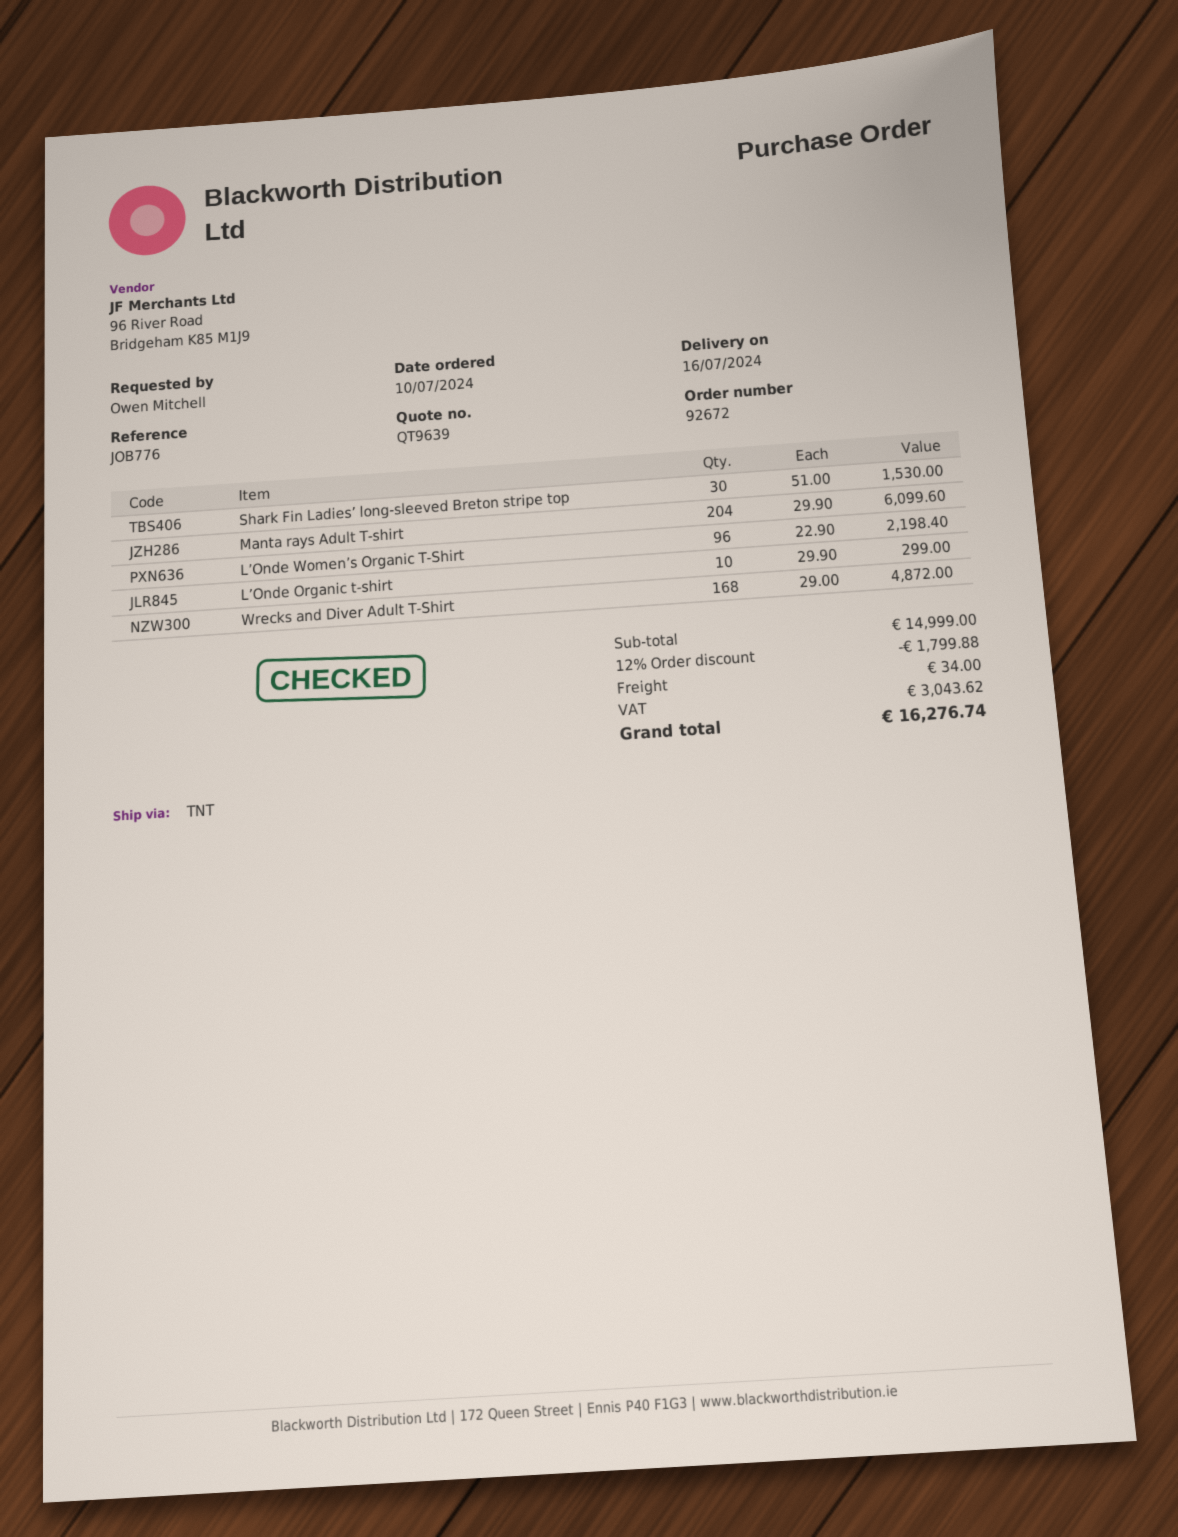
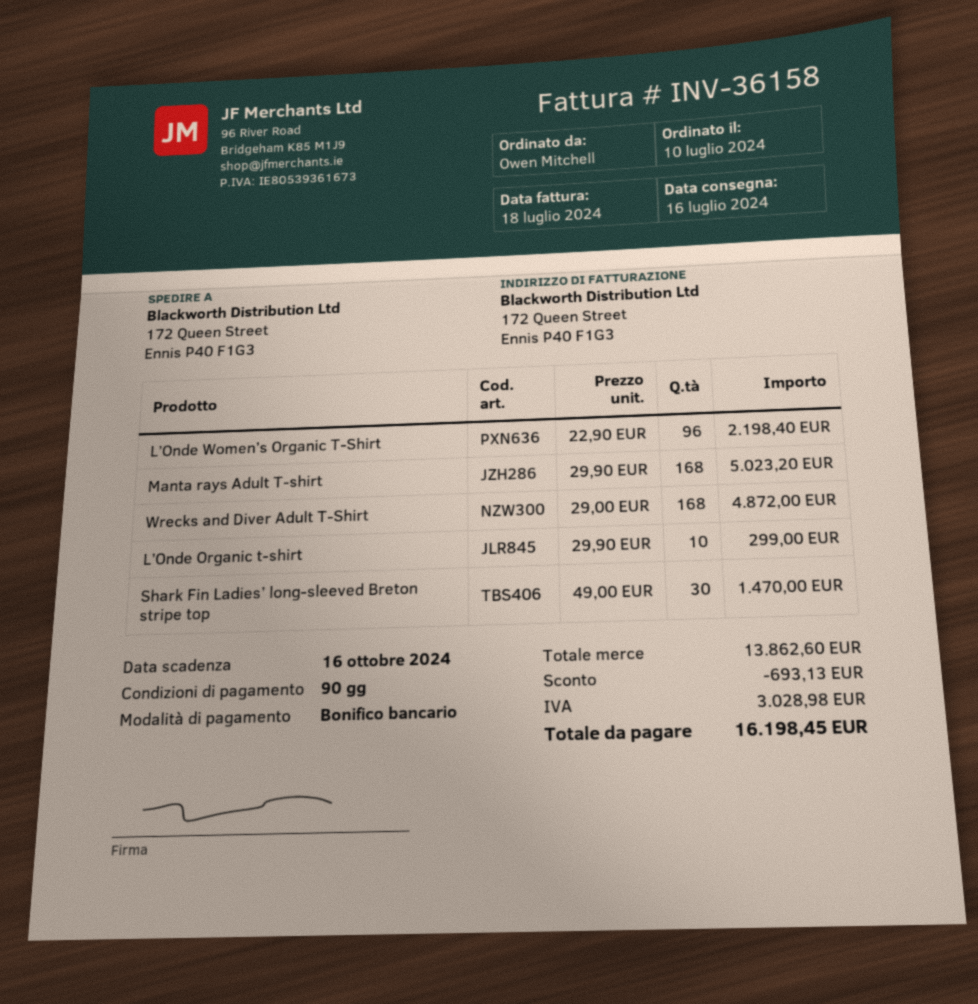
Shark Fin Ladies’ long-sleeved Breton stripe top: 30 x 51.00 = 1530.00 -> 30 x 49.00 = 1470.00
Manta rays Adult T-shirt: 204 x 29.90 = 6099.60 -> 168 x 29.90 = 5023.20
subtotal: 14999.00 -> 13862.60
discount: 1799.88 -> 693.13
shipping: 34.00 -> none
tax: 3043.62 -> 3028.98
total: 16276.74 -> 16198.45

